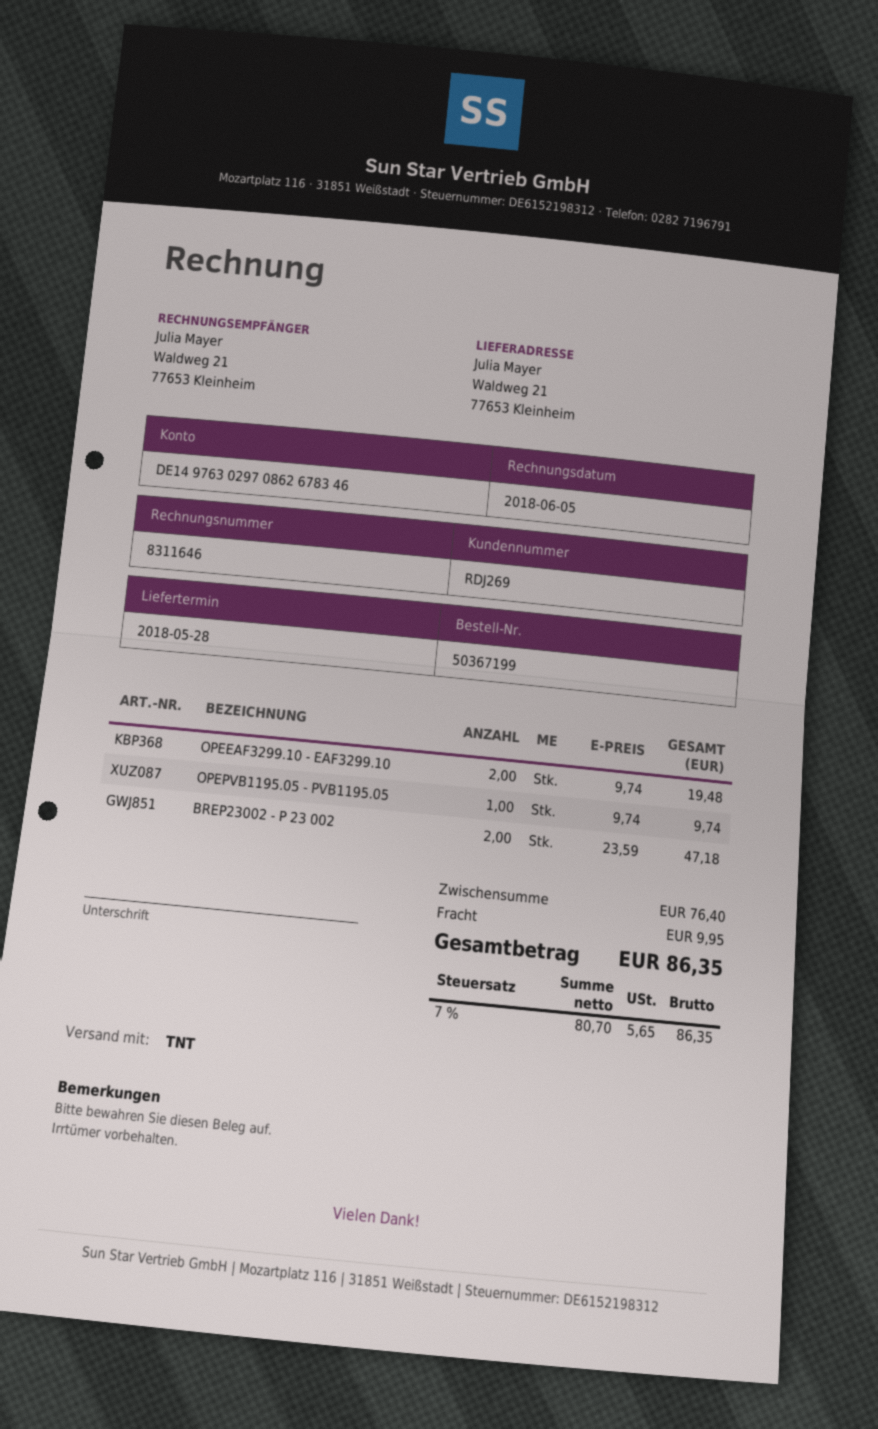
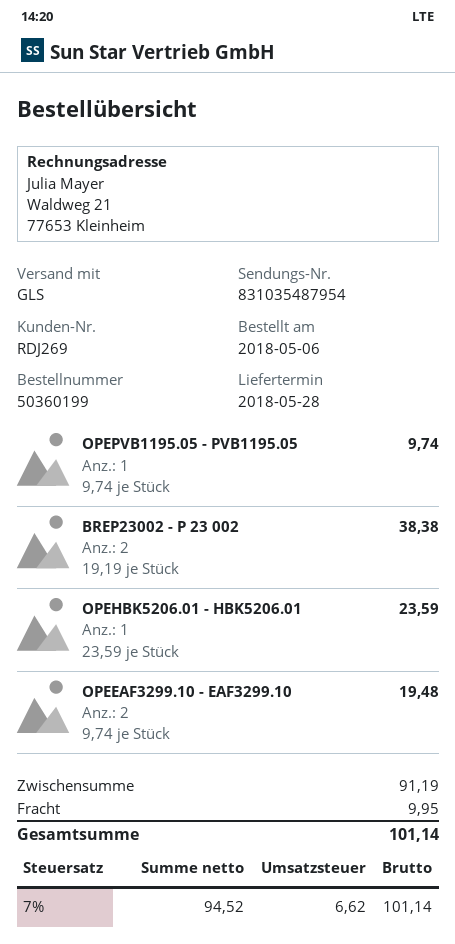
order number: 50367199 -> 50360199
shipping method: TNT -> GLS
BREP23002 - P 23 002: 2 x 23.59 = 47.18 -> 2 x 19.19 = 38.38
OPEHBK5206.01 - HBK5206.01: none -> 1 x 23.59 = 23.59
subtotal: 76.40 -> 91.19
net: 80.70 -> 94.52
tax: 7% = 5.65 -> 7% = 6.62
total: 86.35 -> 101.14

